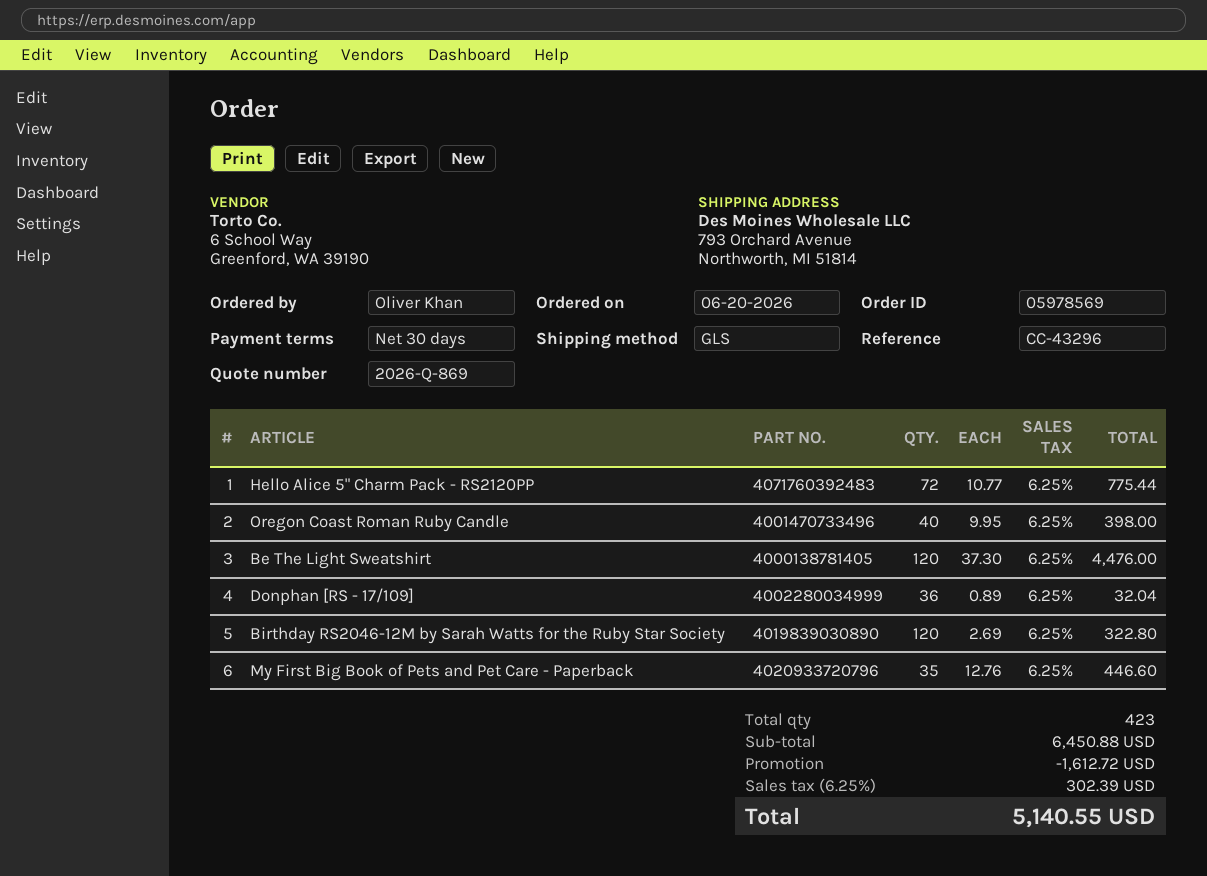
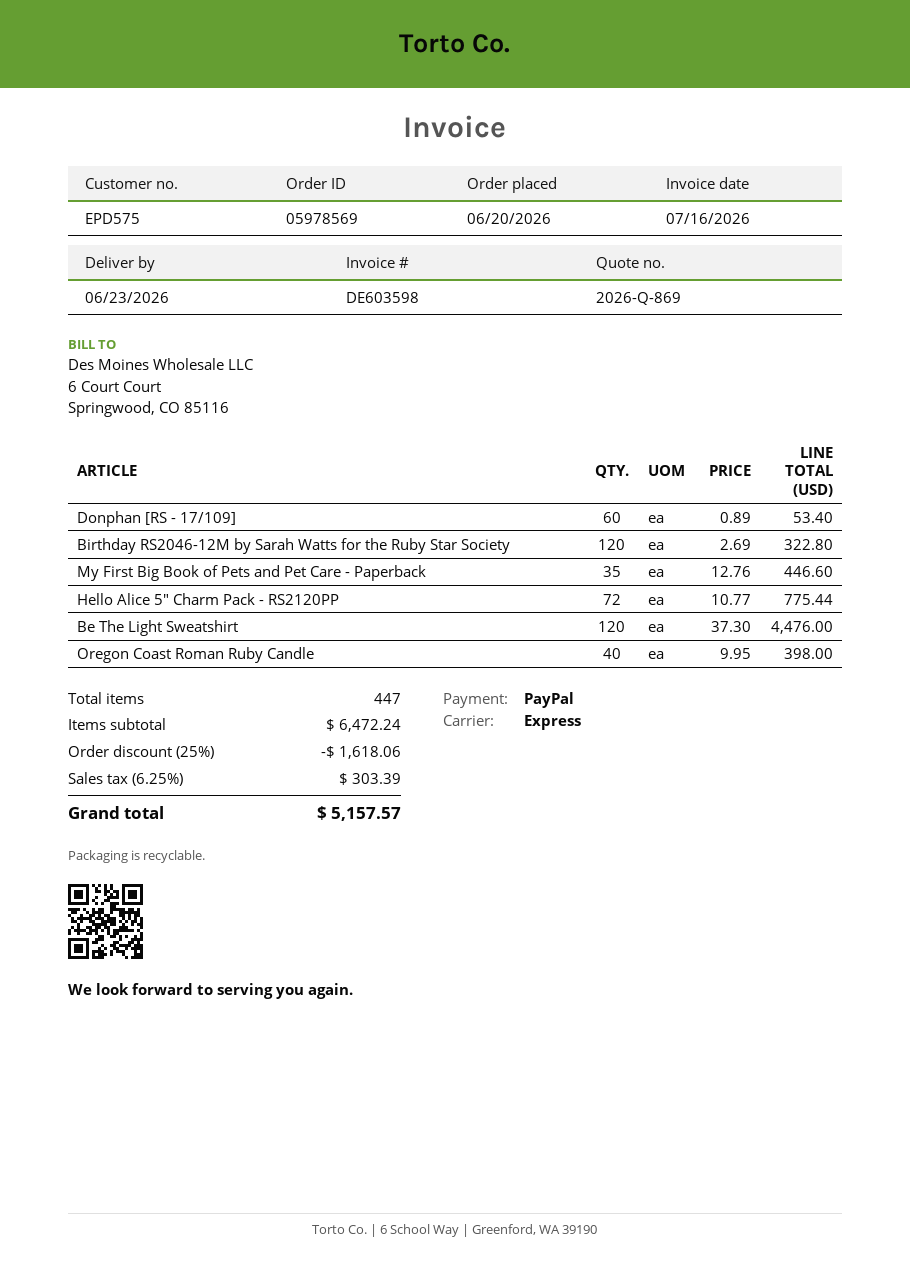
shipping method: GLS -> express
Donphan [RS - 17/109]: 36 x 0.89 = 32.04 -> 60 x 0.89 = 53.40
total quantity: 423 -> 447
subtotal: 6450.88 -> 6472.24
discount: 1612.72 -> 1618.06
tax: 6.25% = 302.39 -> 6.25% = 303.39
total: 5140.55 -> 5157.57

